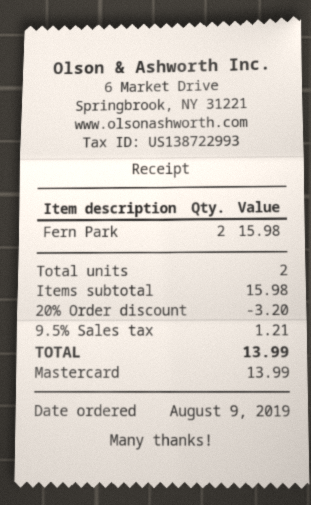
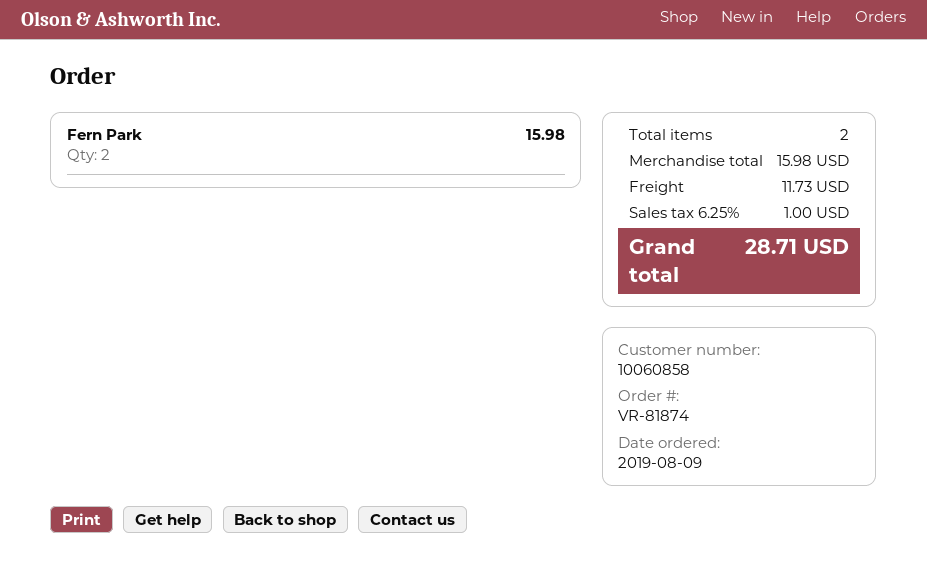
discount: 20% = 3.20 -> none
shipping: none -> 11.73
tax: 9.5% = 1.21 -> 6.25% = 1.00
total: 13.99 -> 28.71

